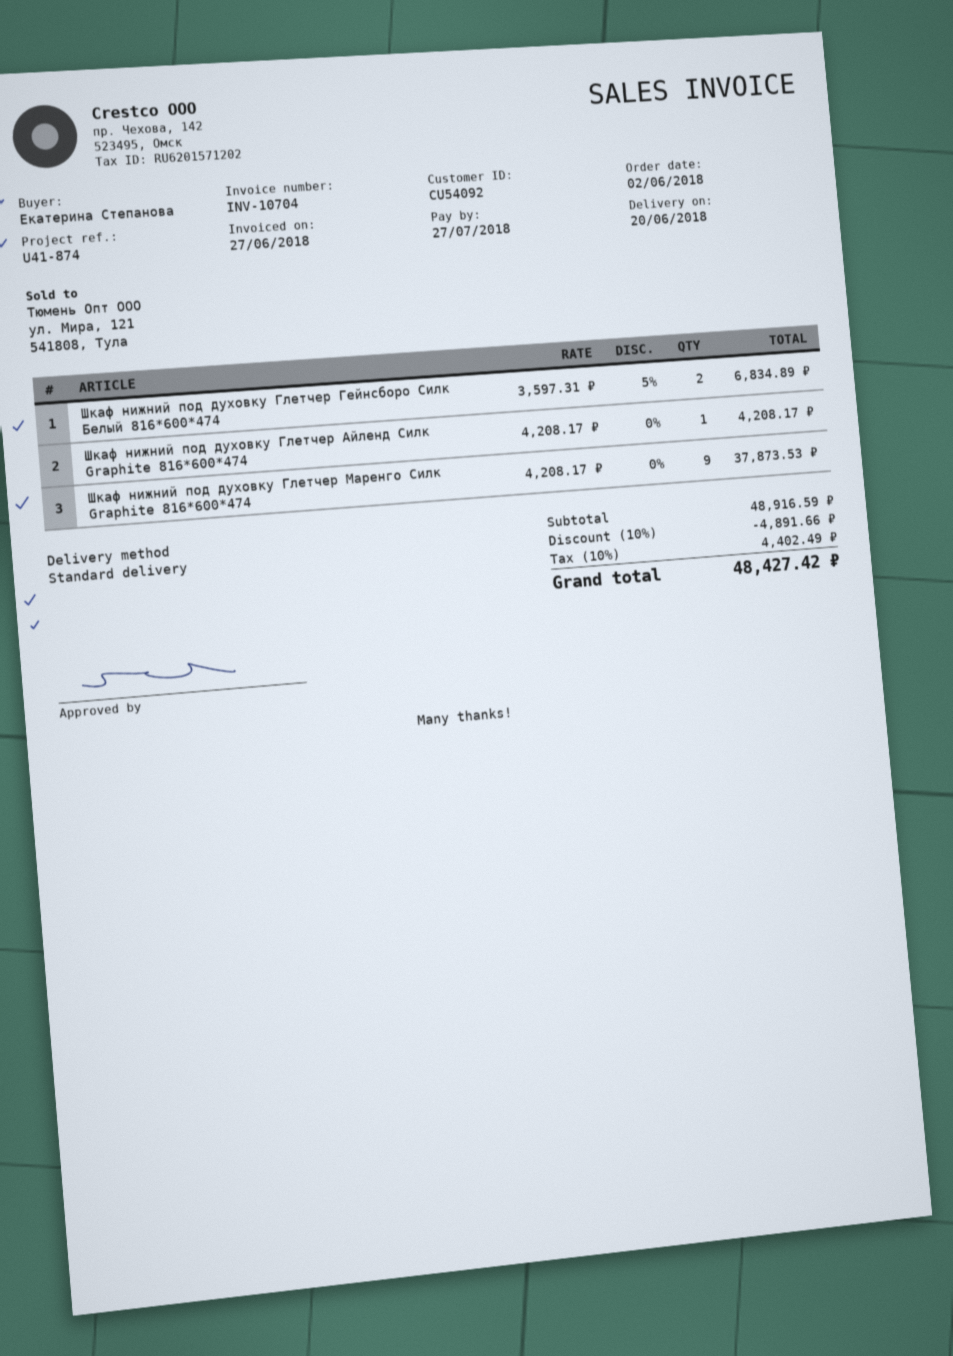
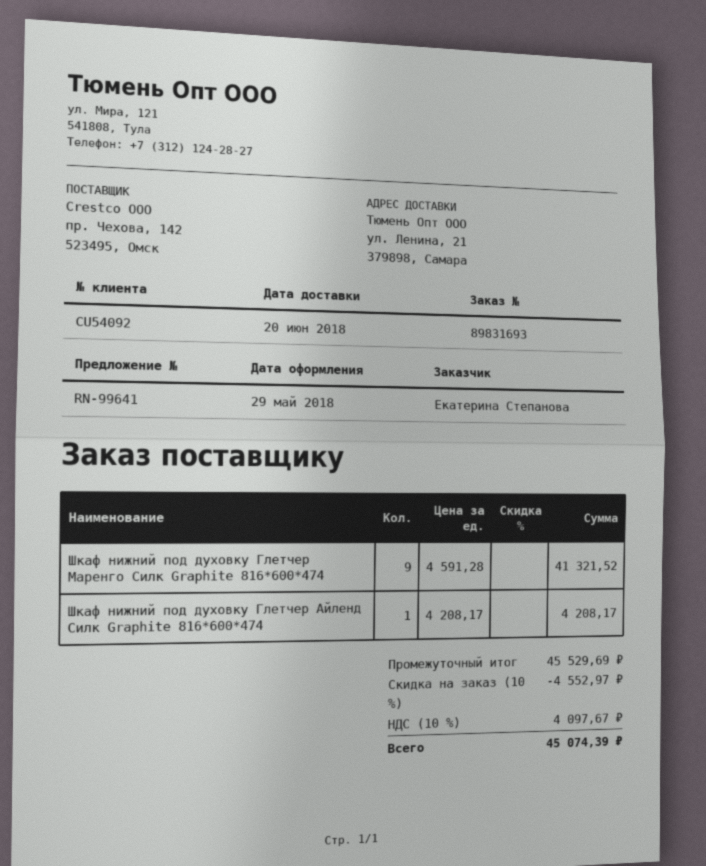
order date: 2018-06-02 -> 2018-05-29
Шкаф нижний под духовку Глетчер Гейнсборо Силк Белый 816*600*474: 2 x 3597.31 - 5% = 6834.89 -> none
Шкаф нижний под духовку Глетчер Маренго Силк Graphite 816*600*474: 9 x 4208.17 = 37873.53 -> 9 x 4591.28 = 41321.52
subtotal: 48916.59 -> 45529.69
discount: 10% = 4891.66 -> 10% = 4552.97
tax: 10% = 4402.49 -> 10% = 4097.67
total: 48427.42 -> 45074.39

